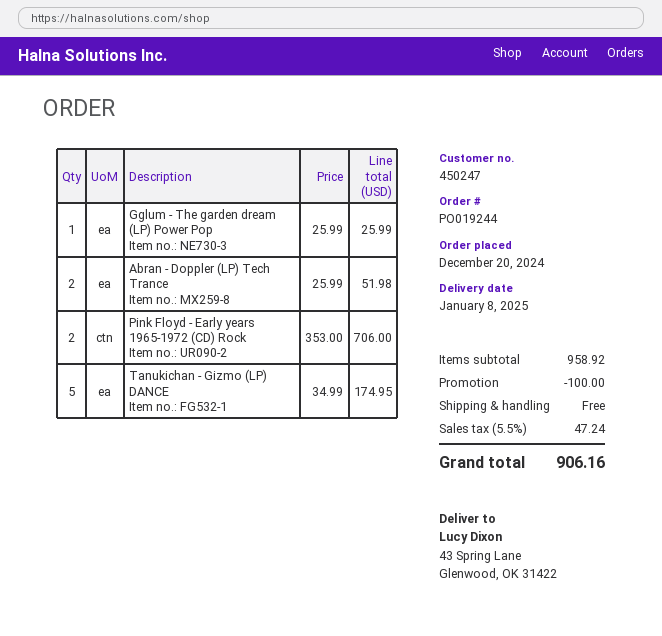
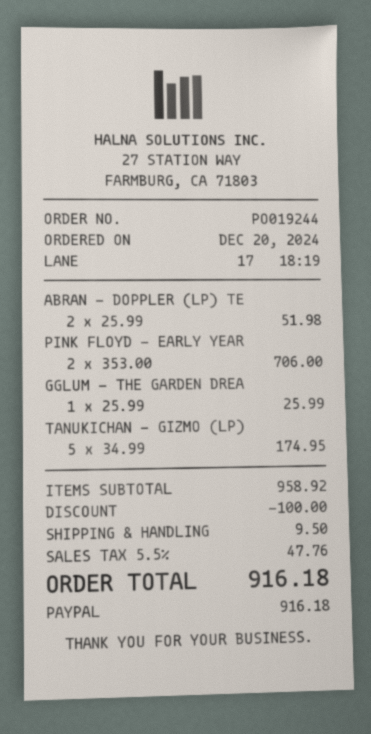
shipping: 0.00 -> 9.50
tax: 5.5% = 47.24 -> 5.5% = 47.76
total: 906.16 -> 916.18

